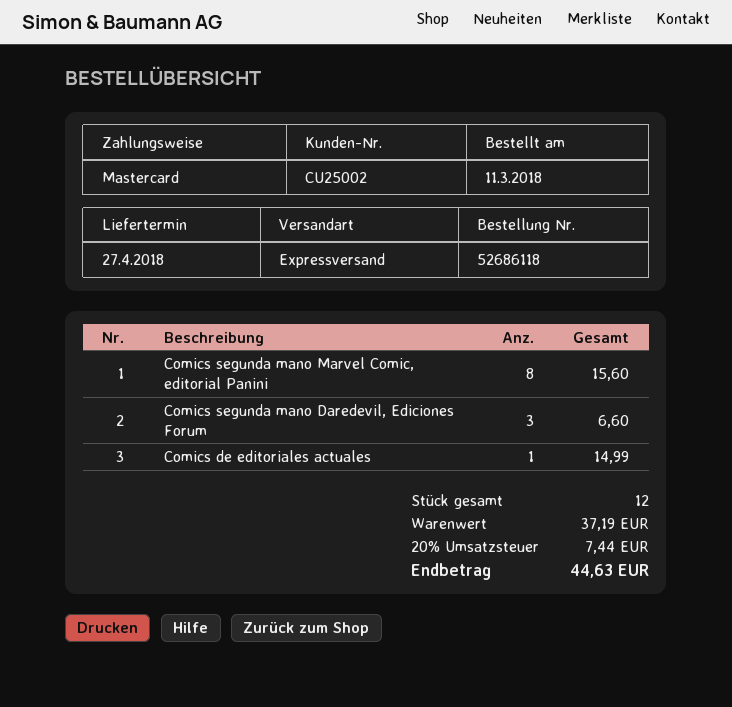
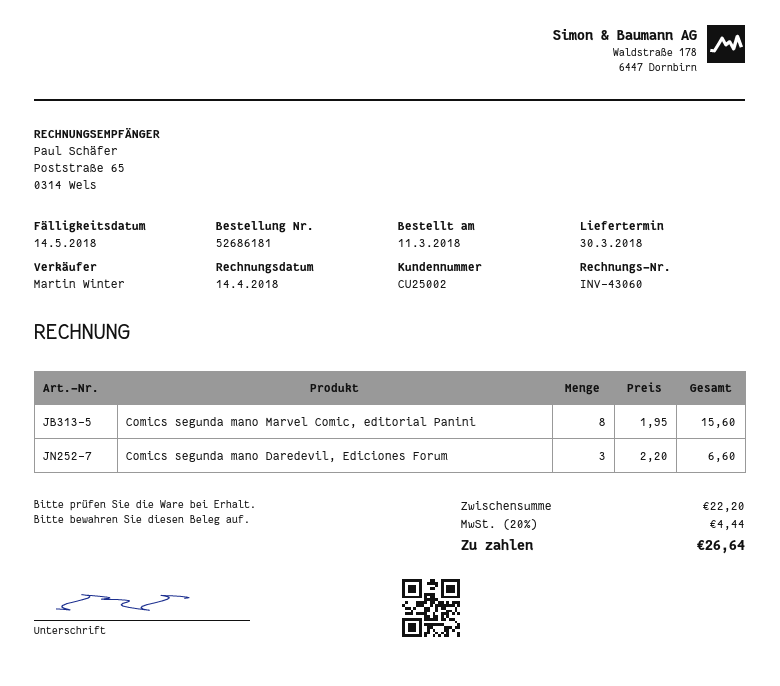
order number: 52686118 -> 52686181
delivery date: 2018-04-27 -> 2018-03-30
Comics de editoriales actuales: 1 for 14.99 -> none
subtotal: 37.19 -> 22.20
tax: 20% = 7.44 -> 20% = 4.44
total: 44.63 -> 26.64

